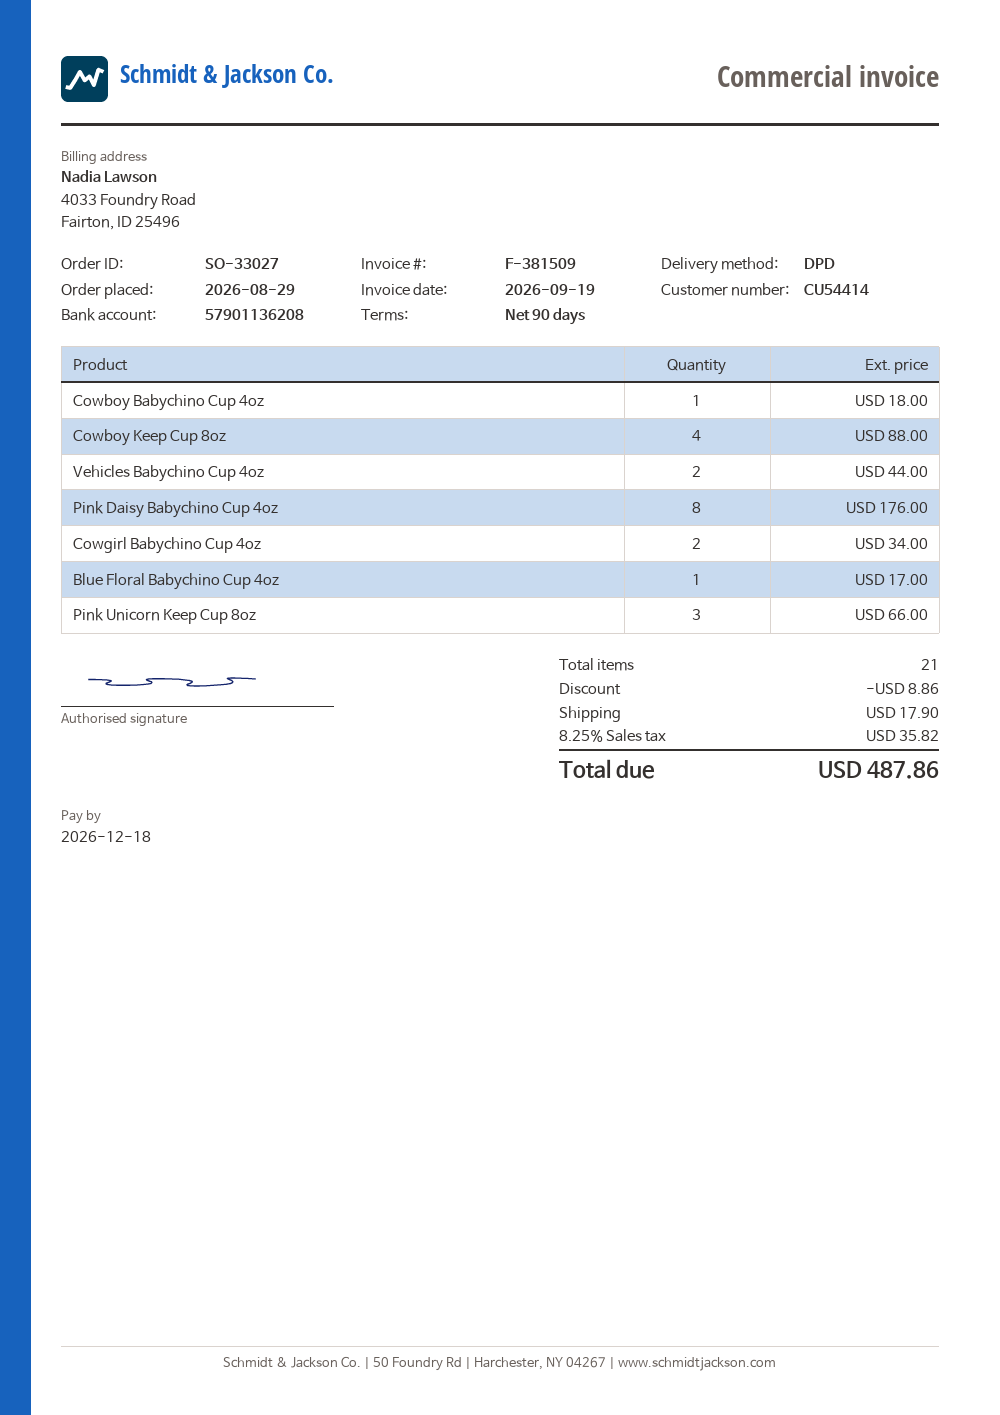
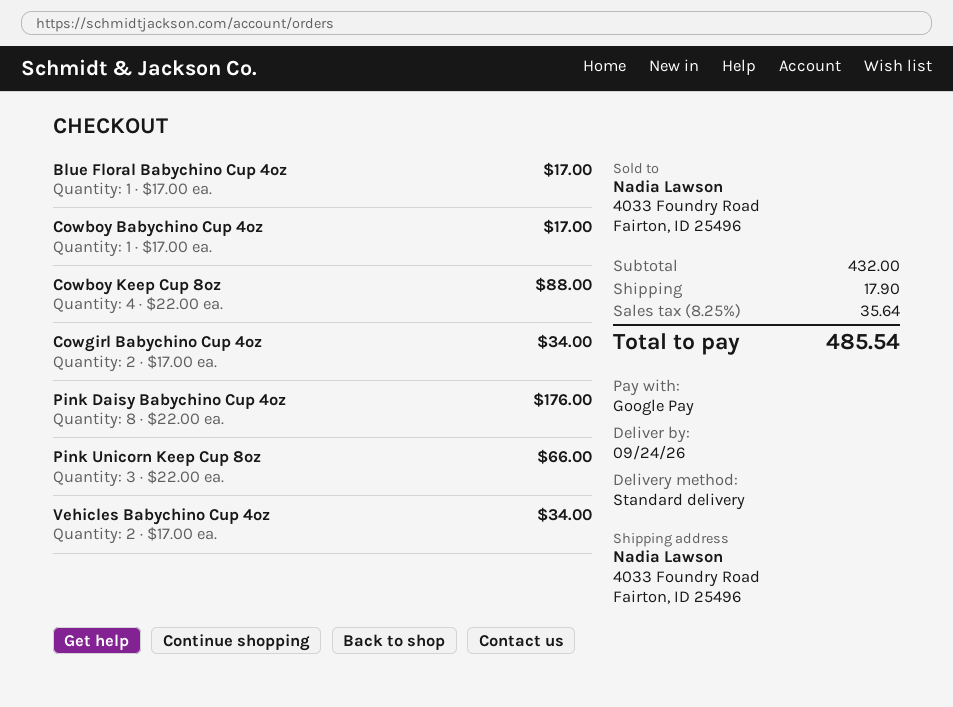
shipping method: DPD -> standard
Cowboy Babychino Cup 4oz: 1 for 18.00 -> 1 for 17.00
Vehicles Babychino Cup 4oz: 2 for 44.00 -> 2 for 34.00
discount: 8.86 -> none
tax: 8.25% = 35.82 -> 8.25% = 35.64
total: 487.86 -> 485.54

